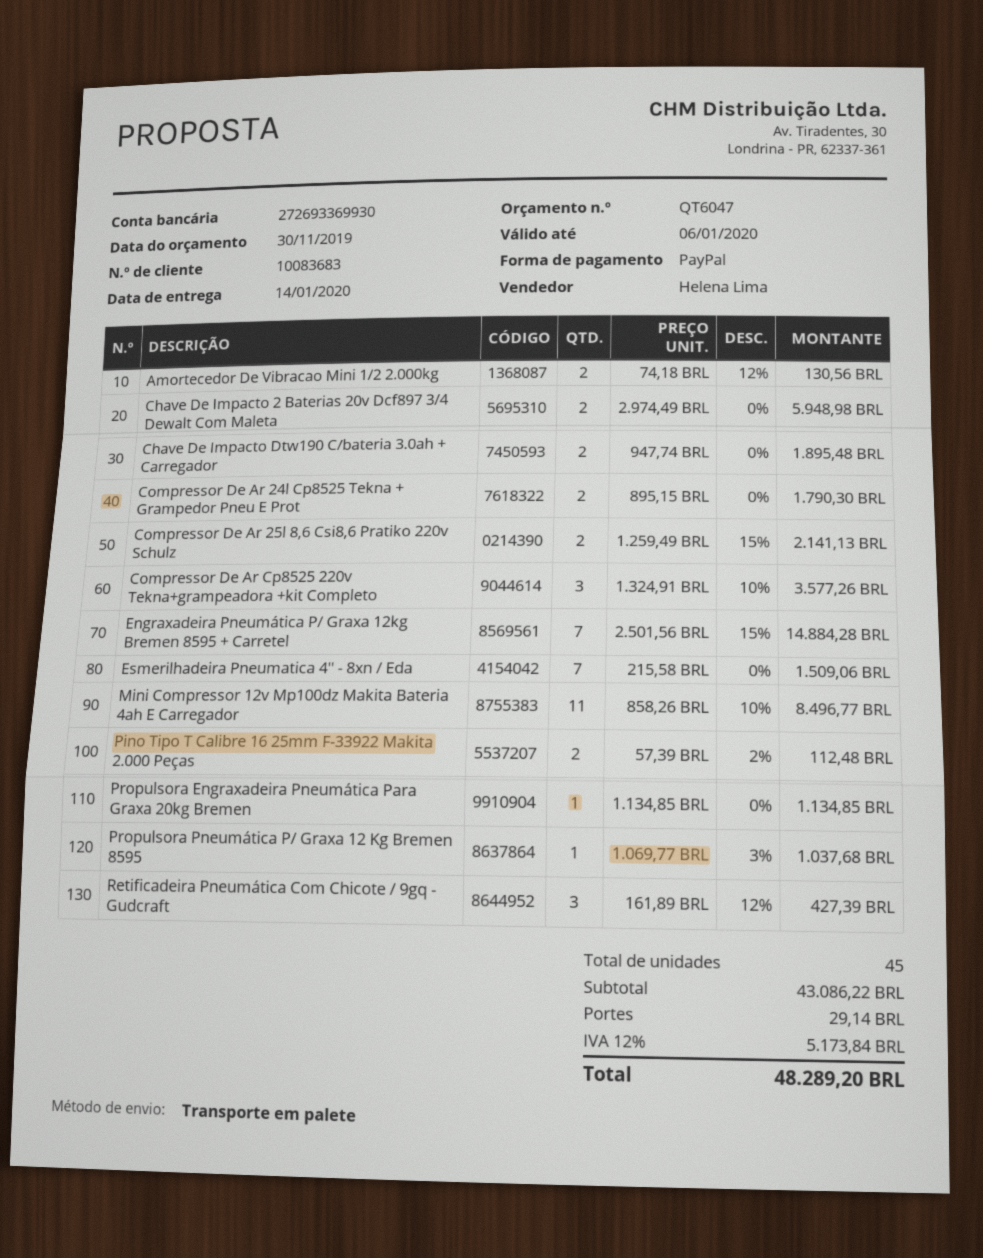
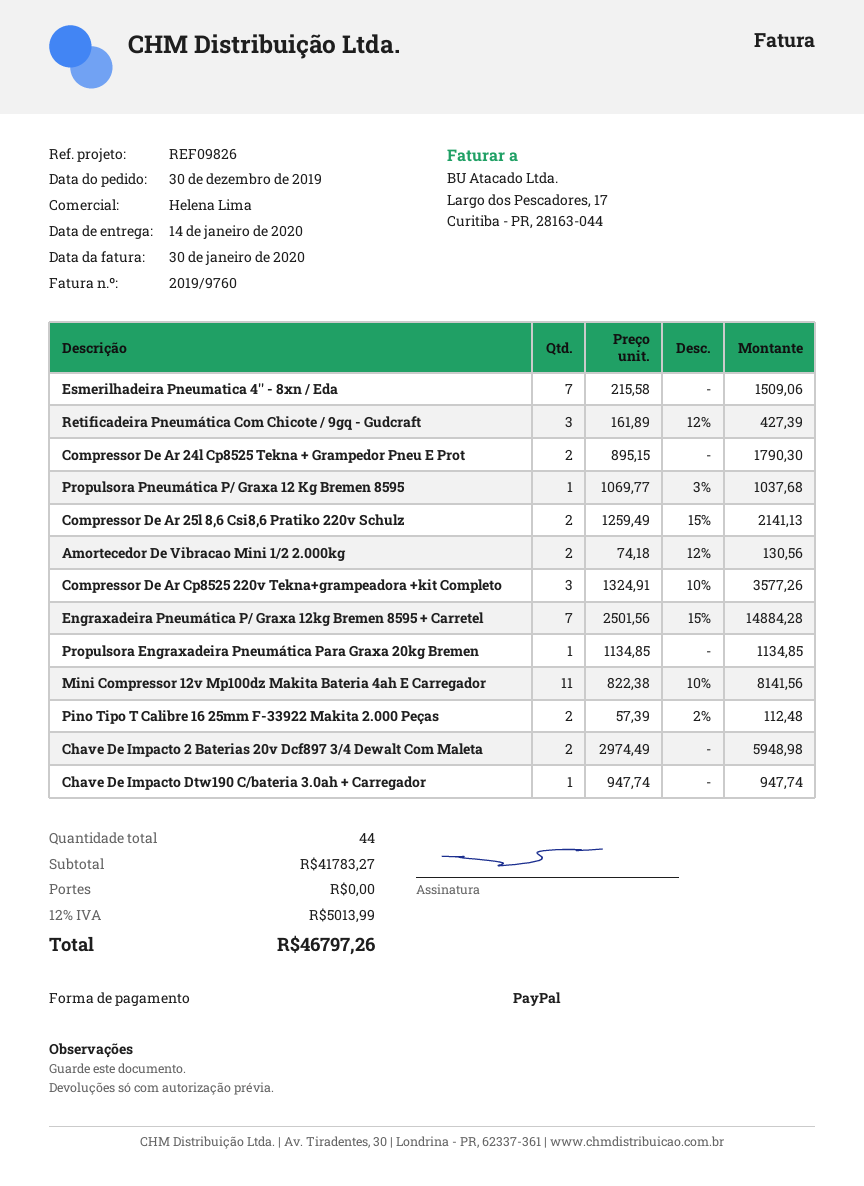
Chave De Impacto Dtw190 C/bateria 3.0ah + Carregador: 2 x 947.74 = 1895.48 -> 1 x 947.74 = 947.74
Mini Compressor 12v Mp100dz Makita Bateria 4ah E Carregador: 11 x 858.26 - 10% = 8496.77 -> 11 x 822.38 - 10% = 8141.56
total quantity: 45 -> 44
subtotal: 43086.22 -> 41783.27
shipping: 29.14 -> 0.00
tax: 12% = 5173.84 -> 12% = 5013.99
total: 48289.20 -> 46797.26

